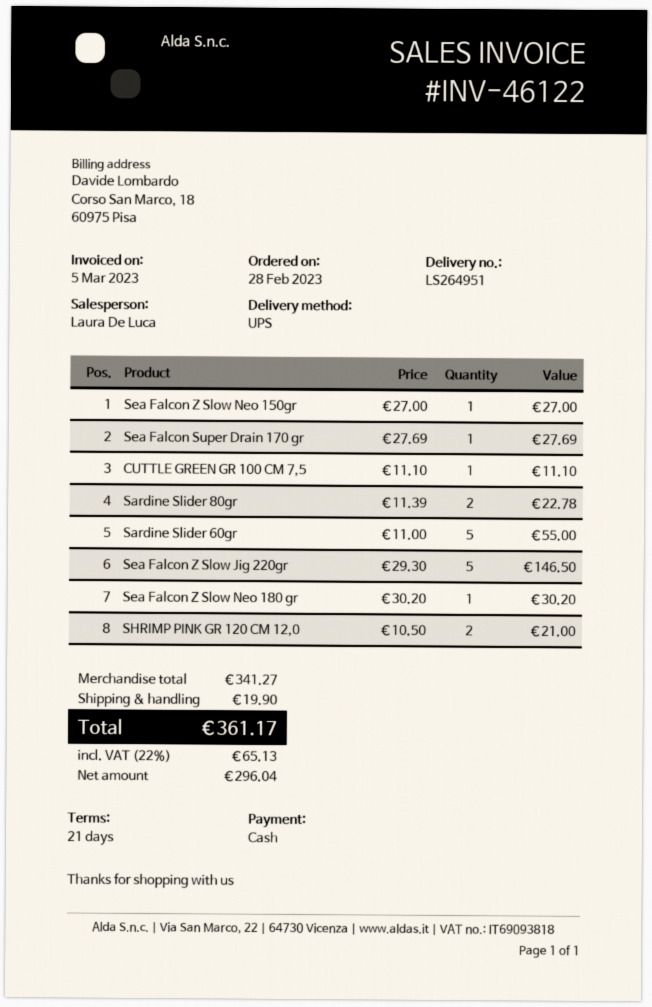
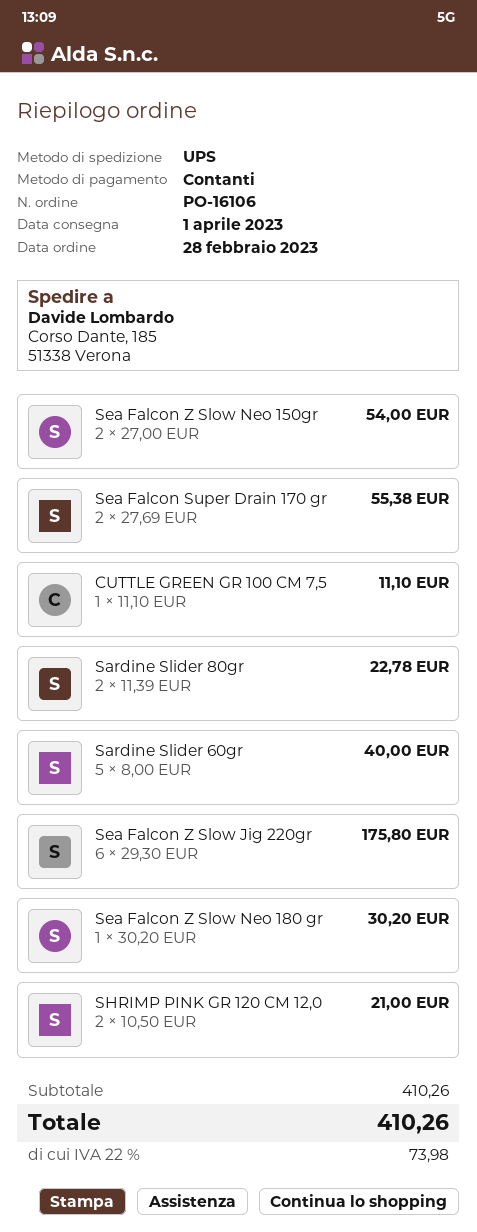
Sea Falcon Z Slow Neo 150gr: 1 x 27.00 = 27.00 -> 2 x 27.00 = 54.00
Sea Falcon Super Drain 170 gr: 1 x 27.69 = 27.69 -> 2 x 27.69 = 55.38
Sardine Slider 60gr: 5 x 11.00 = 55.00 -> 5 x 8.00 = 40.00
Sea Falcon Z Slow Jig 220gr: 5 x 29.30 = 146.50 -> 6 x 29.30 = 175.80
subtotal: 341.27 -> 410.26
shipping: 19.90 -> none
tax: 22% = 65.13 -> 22% = 73.98
total: 361.17 -> 410.26

